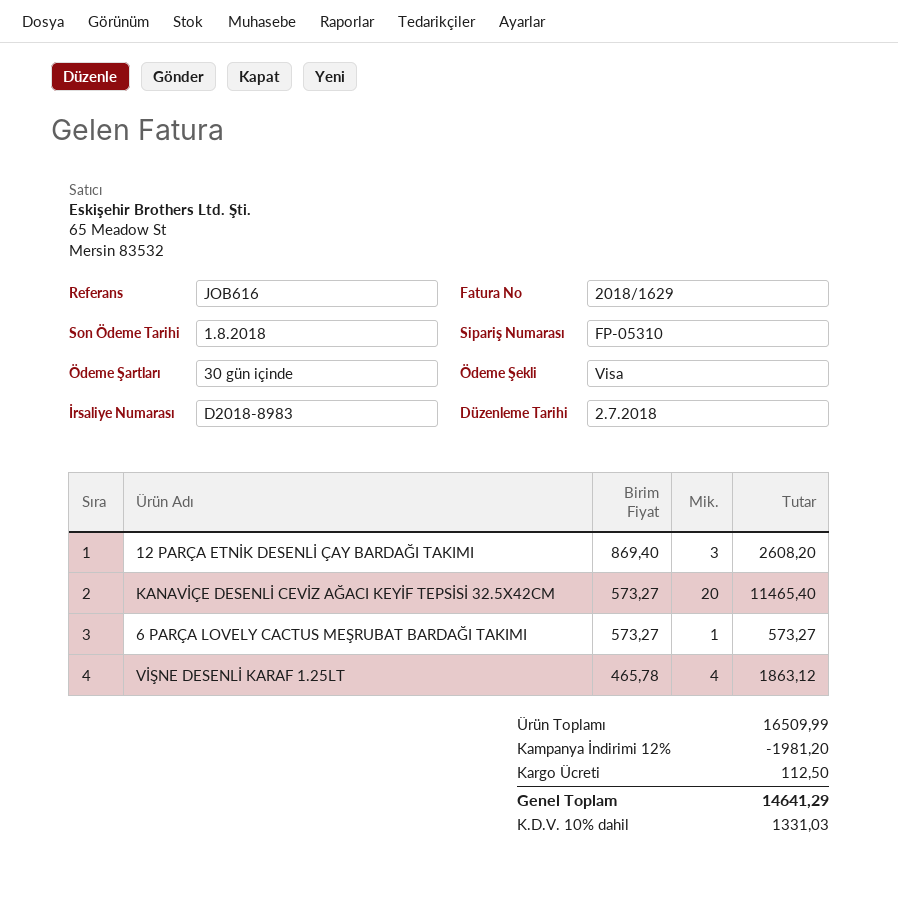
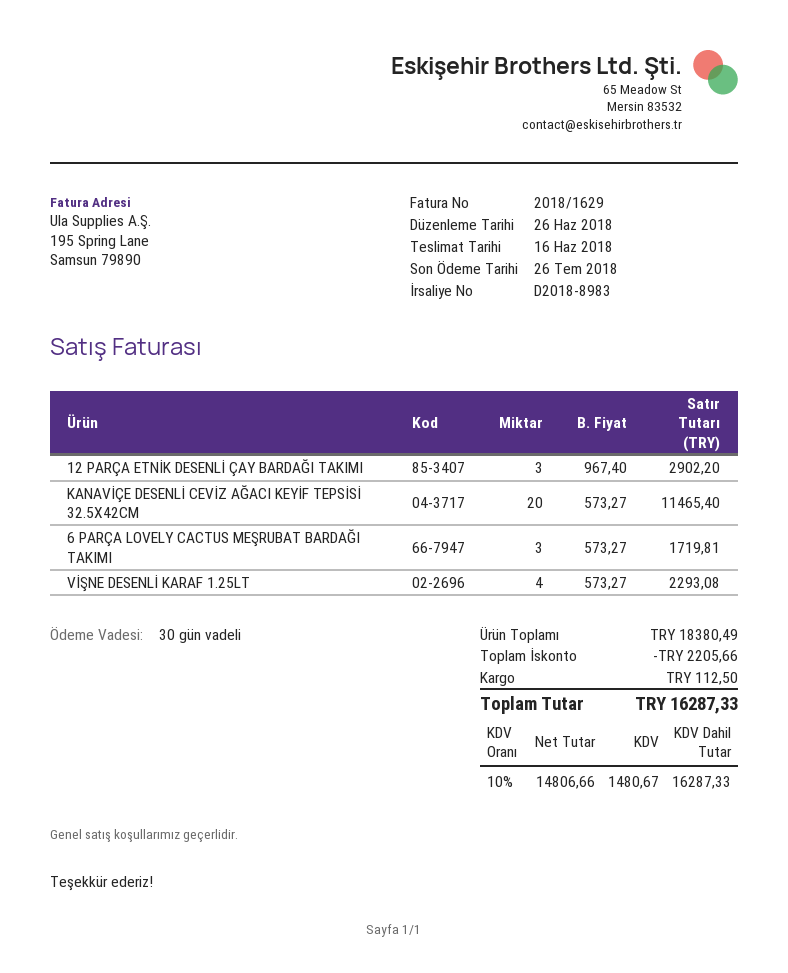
invoice date: 2018-07-02 -> 2018-06-26
due date: 2018-08-01 -> 2018-07-26
12 PARÇA ETNİK DESENLİ ÇAY BARDAĞI TAKIMI: 3 x 869.40 = 2608.20 -> 3 x 967.40 = 2902.20
6 PARÇA LOVELY CACTUS MEŞRUBAT BARDAĞI TAKIMI: 1 x 573.27 = 573.27 -> 3 x 573.27 = 1719.81
VİŞNE DESENLİ KARAF 1.25LT: 4 x 465.78 = 1863.12 -> 4 x 573.27 = 2293.08
subtotal: 16509.99 -> 18380.49
discount: 1981.20 -> 2205.66
tax: 10% = 1331.03 -> 10% = 1480.67
total: 14641.29 -> 16287.33

